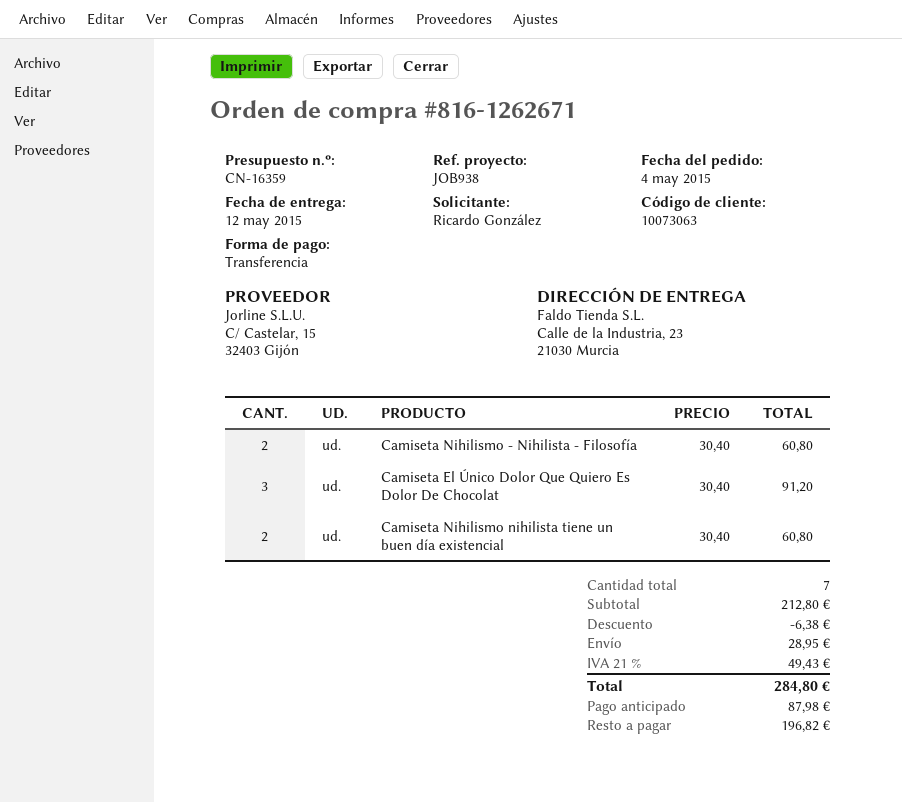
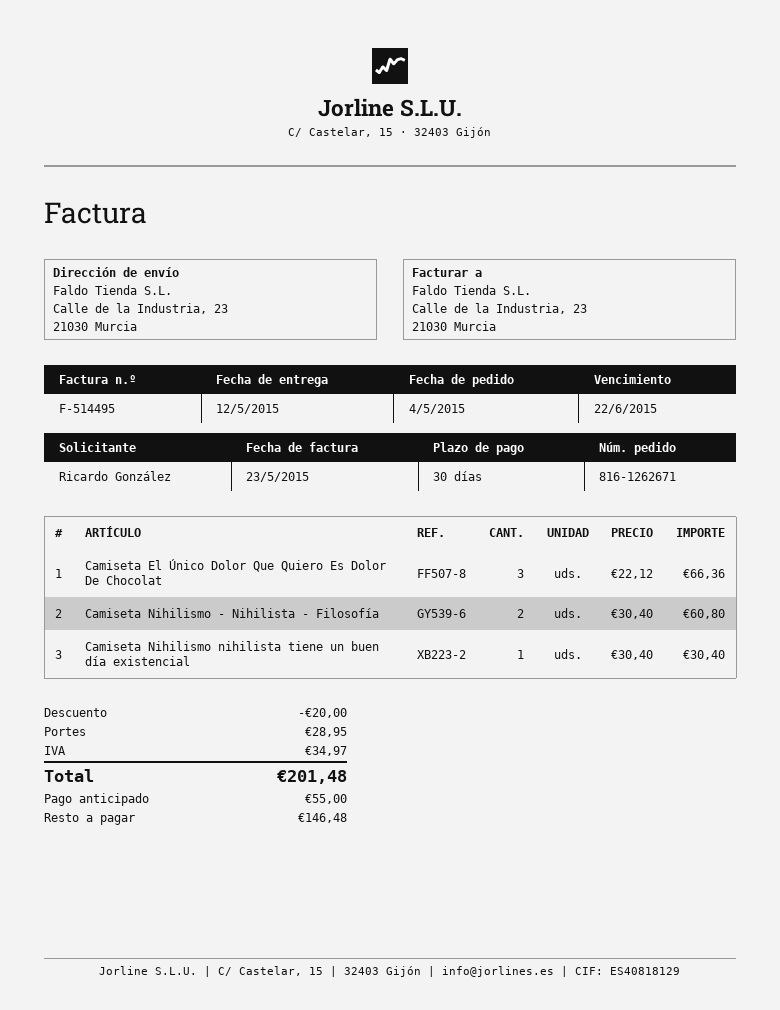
Camiseta El Único Dolor Que Quiero Es Dolor De Chocolat: 3 x 30.40 = 91.20 -> 3 x 22.12 = 66.36
Camiseta Nihilismo nihilista tiene un buen día existencial: 2 x 30.40 = 60.80 -> 1 x 30.40 = 30.40
discount: 6.38 -> 20.00
tax: 49.43 -> 34.97
total: 284.80 -> 201.48
deposit: 87.98 -> 55.00
balance: 196.82 -> 146.48

